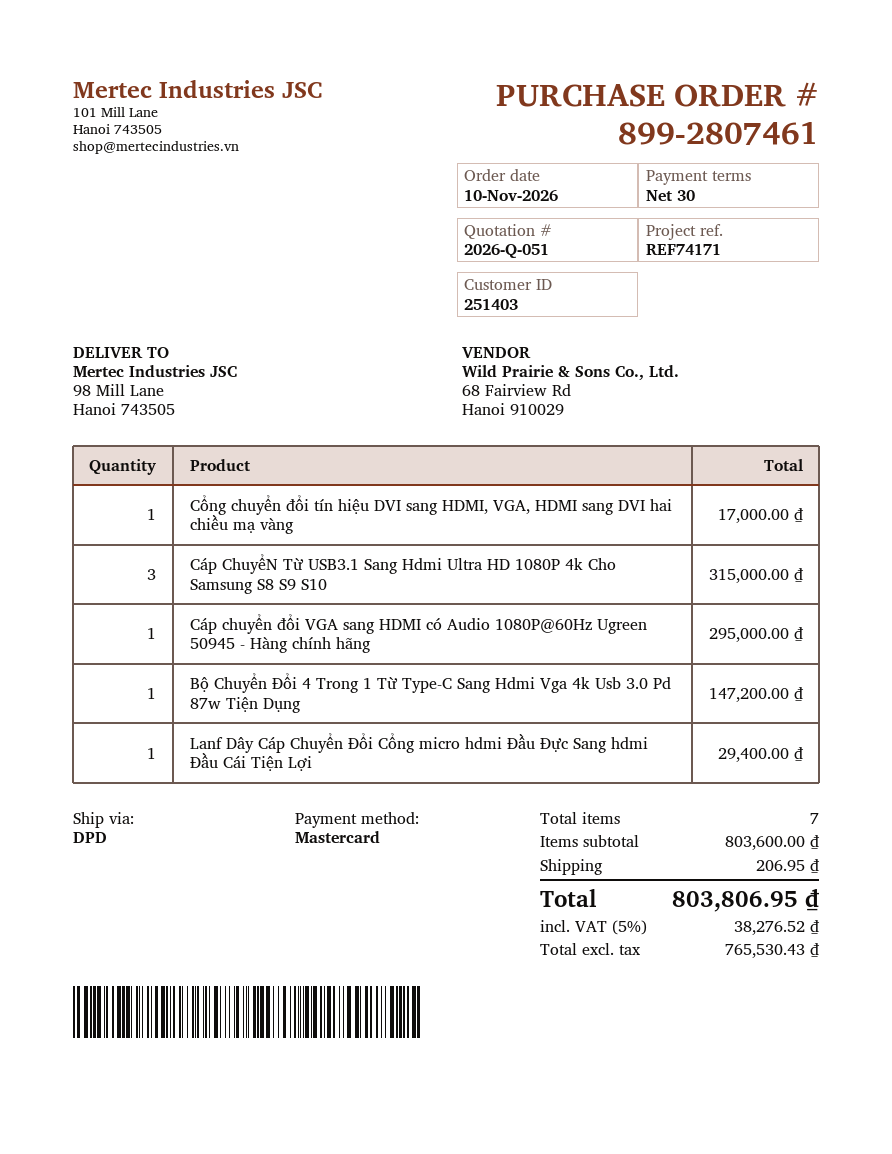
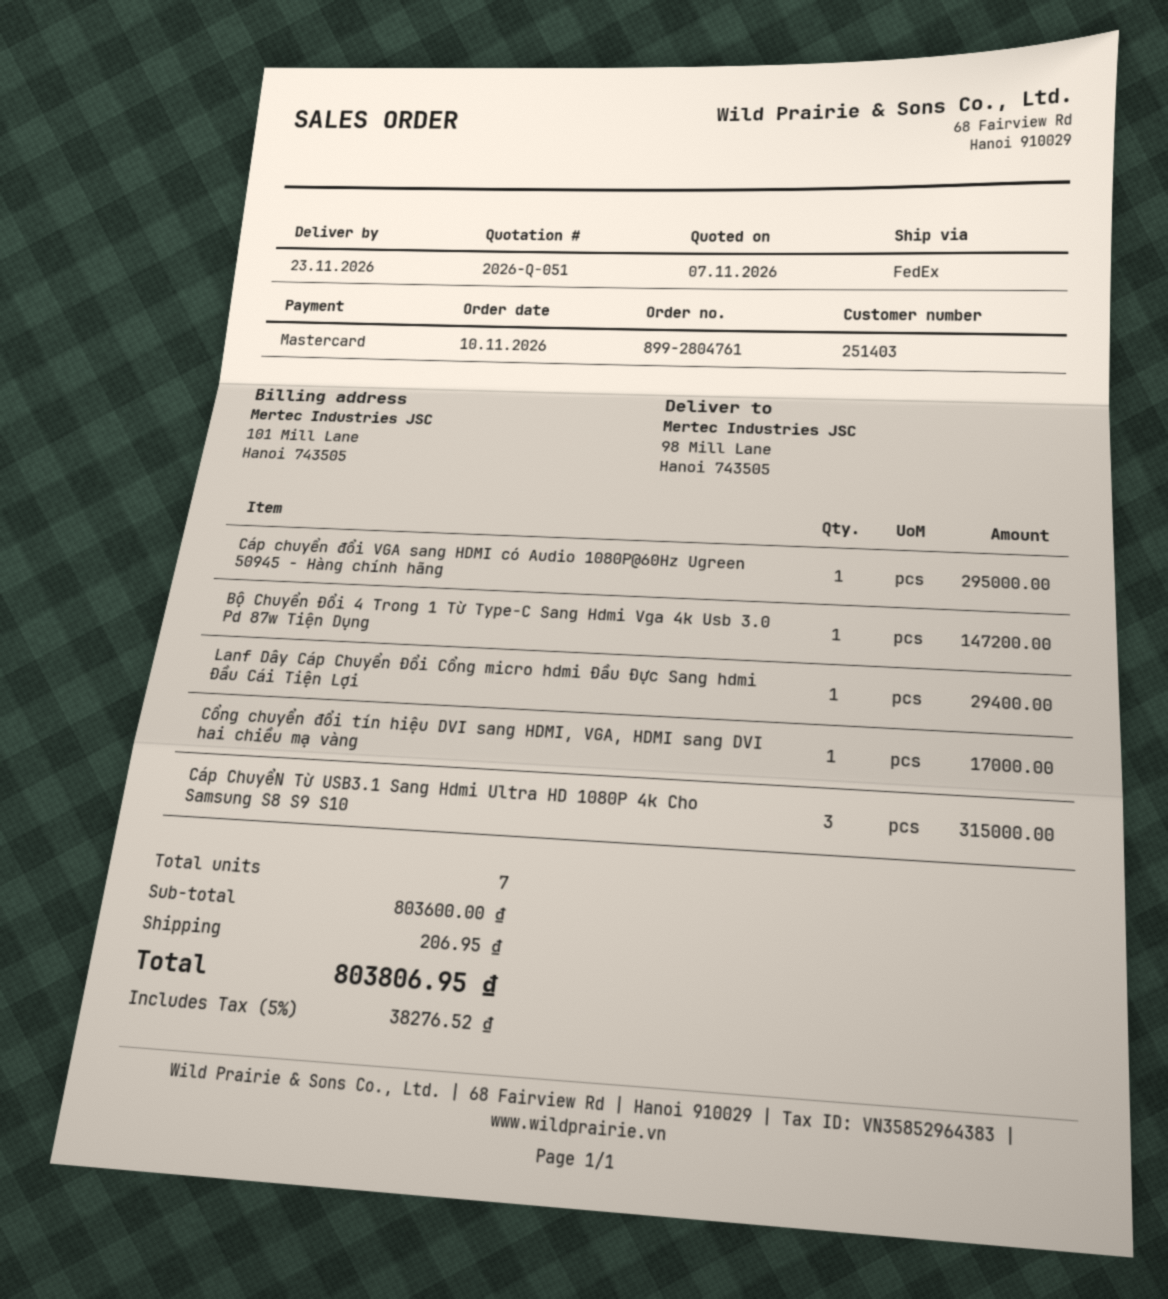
order number: 899-2807461 -> 899-2804761
shipping method: DPD -> FedEx

